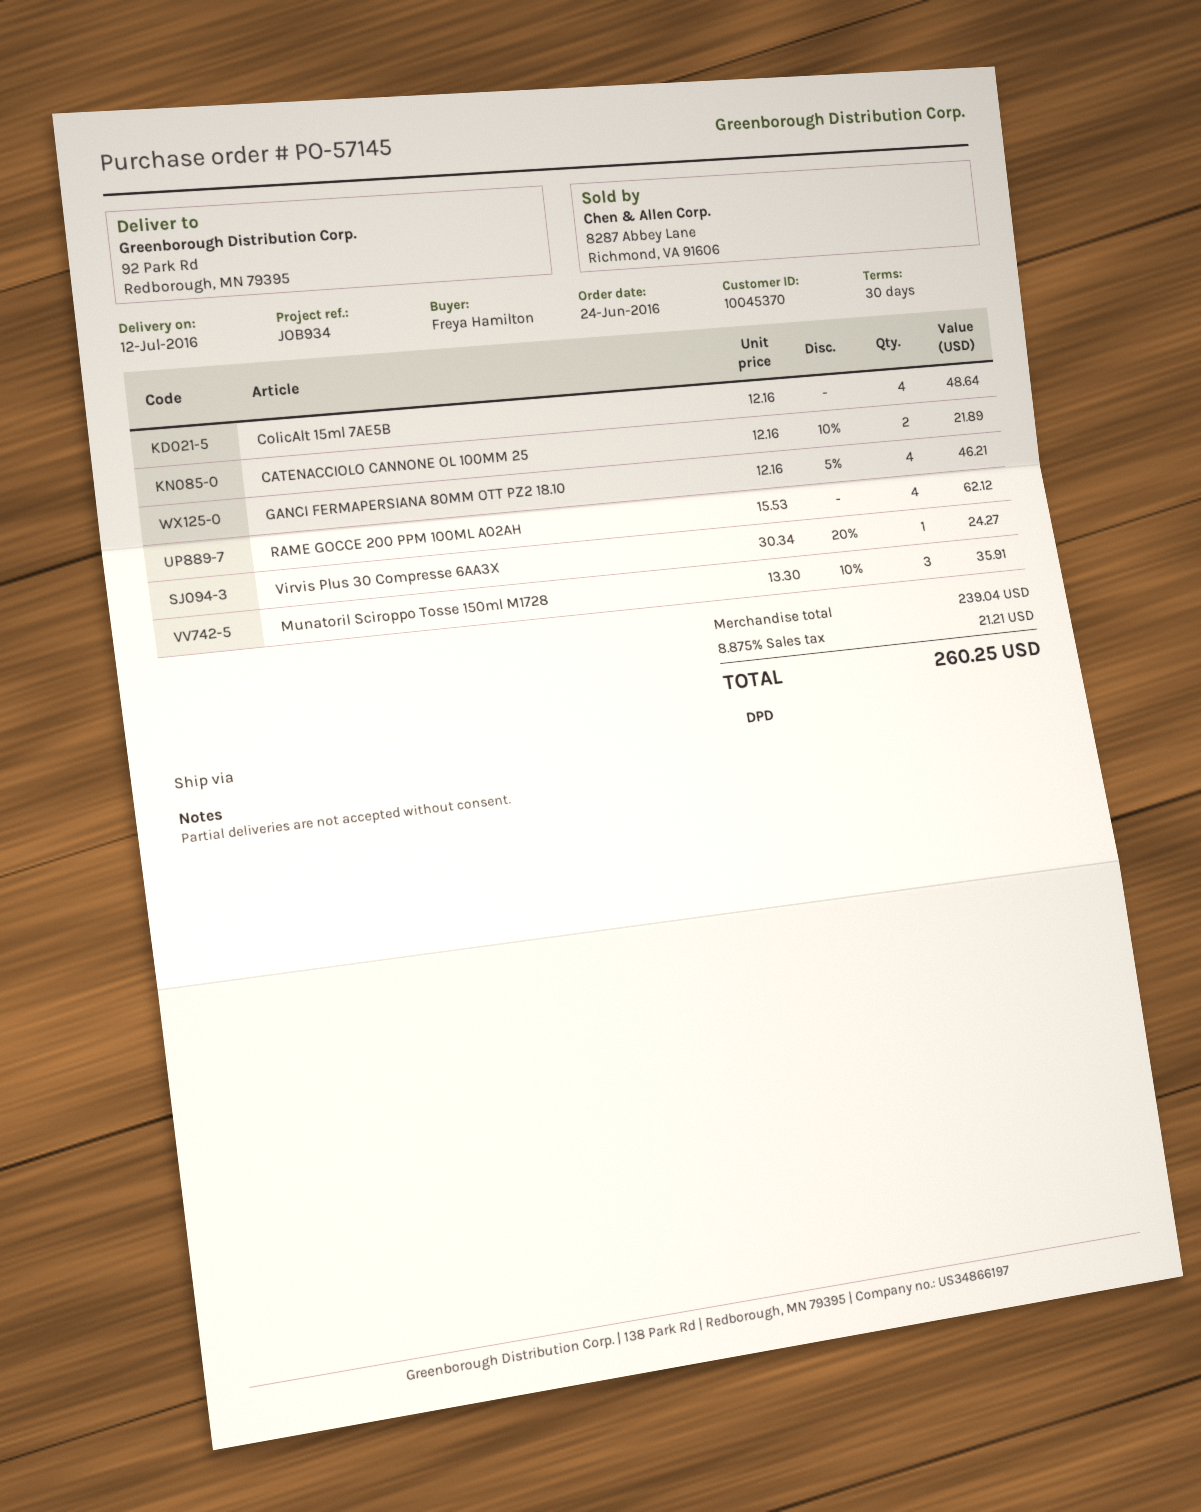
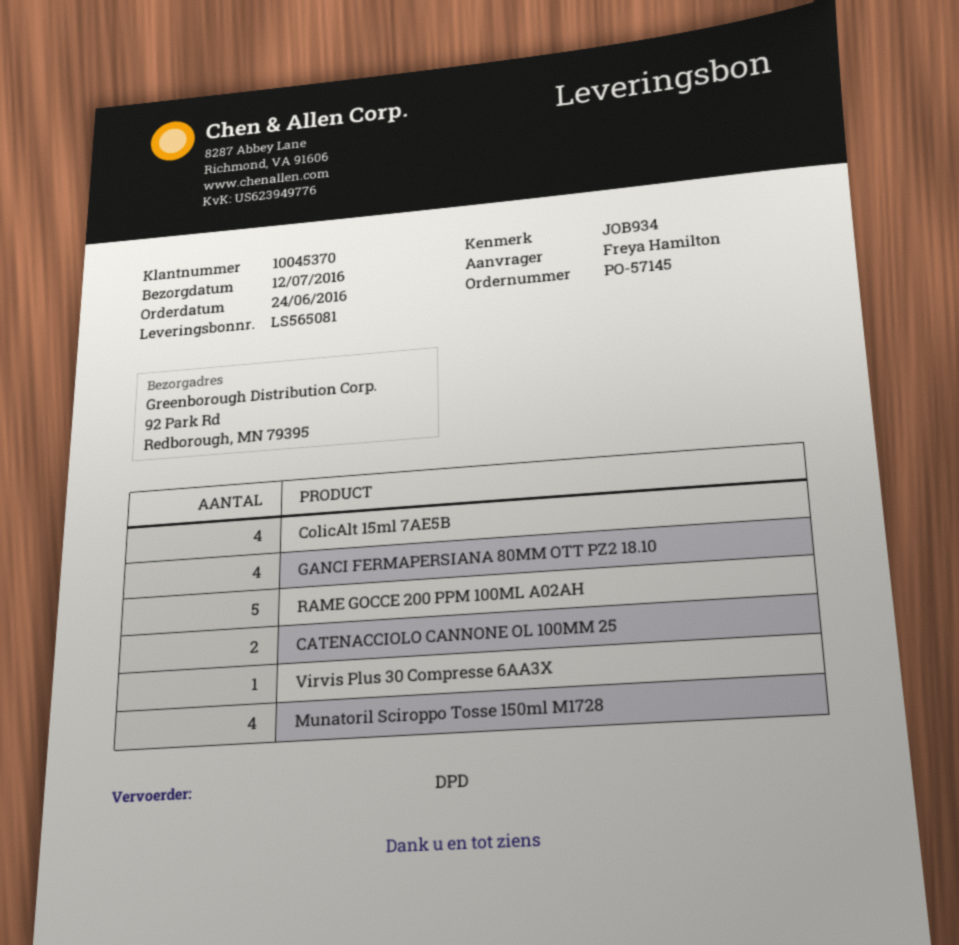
RAME GOCCE 200 PPM 100ML A02AH: 4 -> 5
Munatoril Sciroppo Tosse 150ml M1728: 3 -> 4

